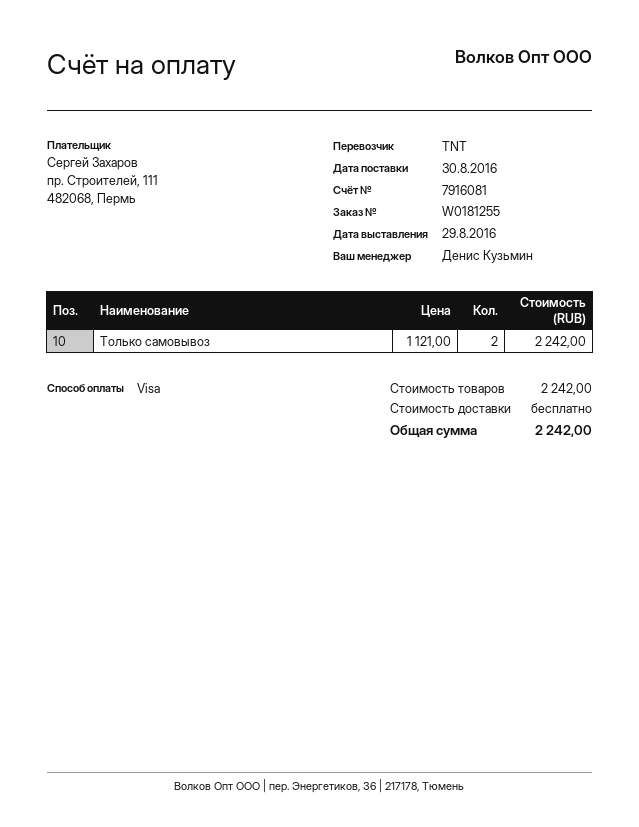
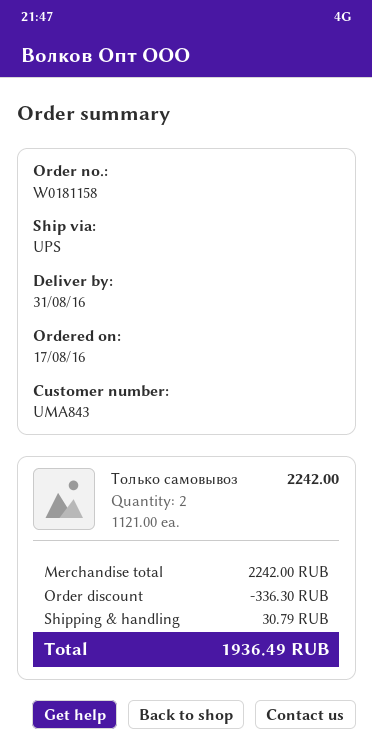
order number: W0181255 -> W0181158
delivery date: 2016-08-30 -> 2016-08-31
shipping method: TNT -> UPS
discount: none -> 336.30
shipping: 0.00 -> 30.79
total: 2242.00 -> 1936.49

